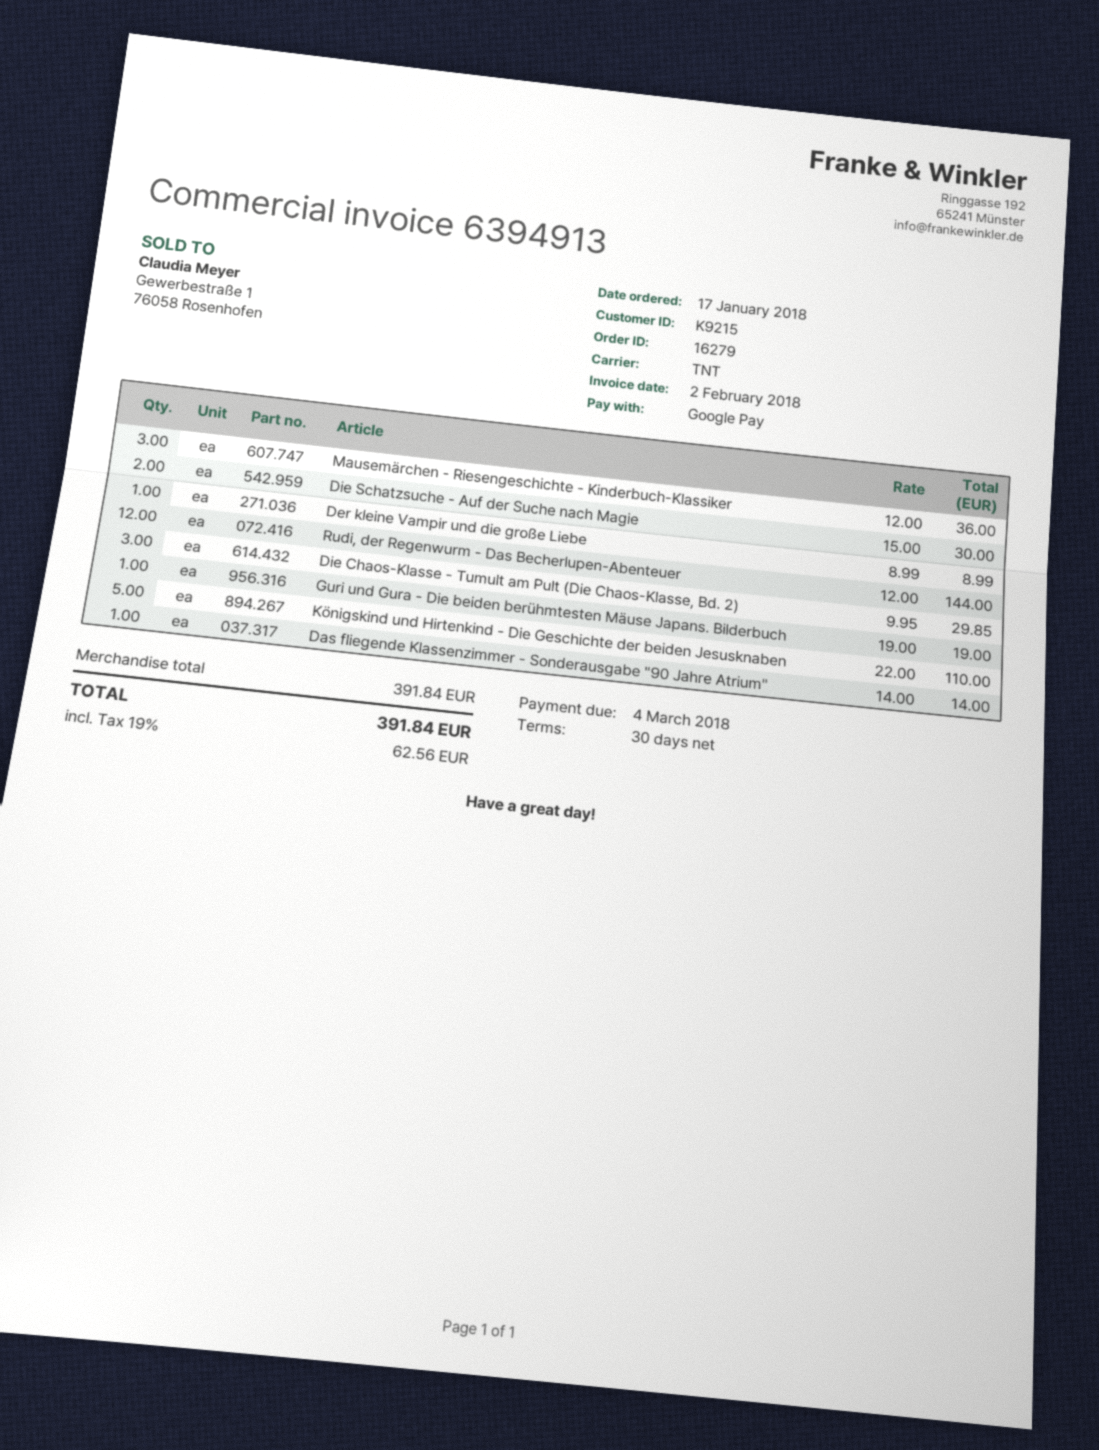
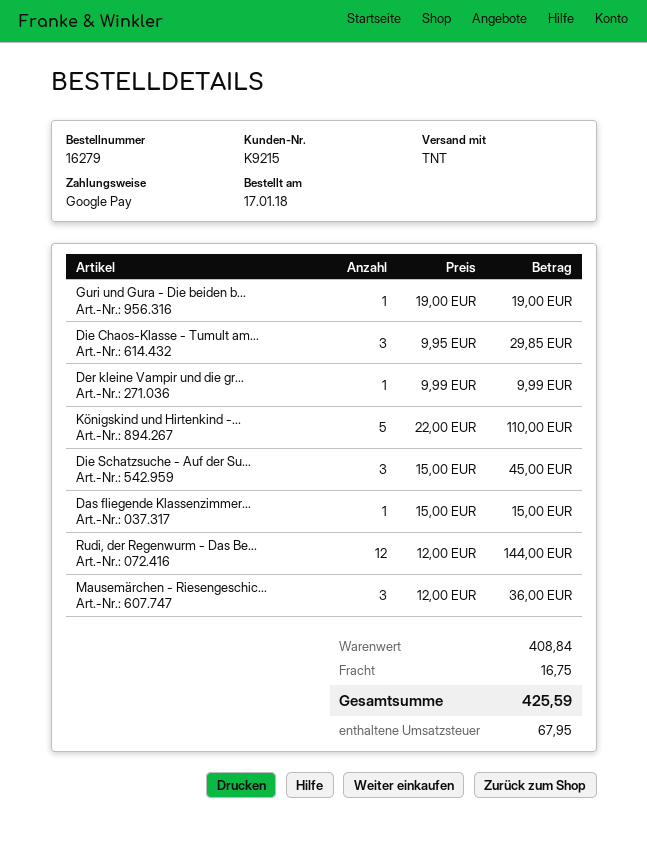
Die Schatzsuche - Auf der Suche nach Magie: 2 x 15.00 = 30.00 -> 3 x 15.00 = 45.00
Der kleine Vampir und die große Liebe: 1 x 8.99 = 8.99 -> 1 x 9.99 = 9.99
Das fliegende Klassenzimmer - Sonderausgabe "90 Jahre Atrium": 1 x 14.00 = 14.00 -> 1 x 15.00 = 15.00
subtotal: 391.84 -> 408.84
shipping: none -> 16.75
tax: 62.56 -> 67.95
total: 391.84 -> 425.59

